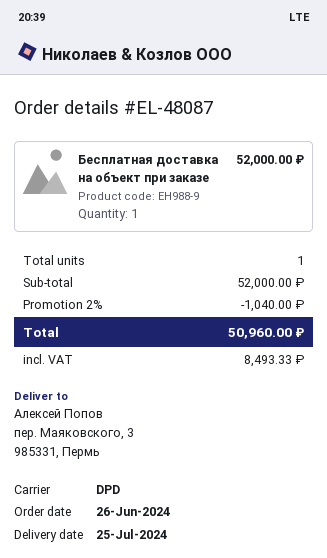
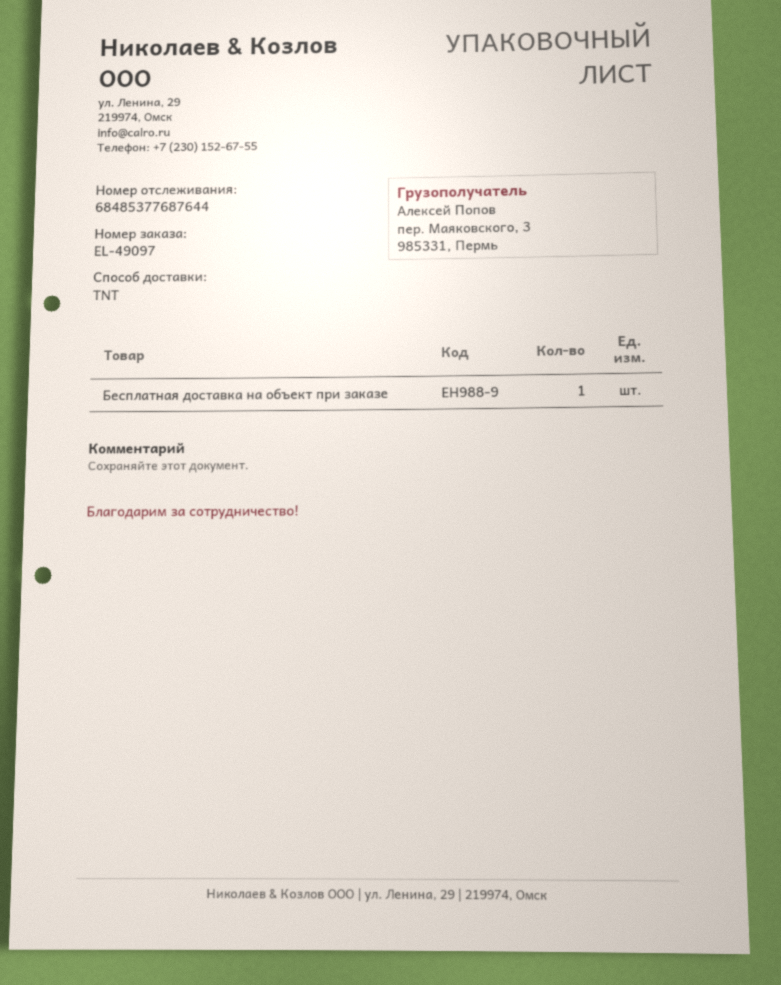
order number: EL-48087 -> EL-49097
shipping method: DPD -> TNT

